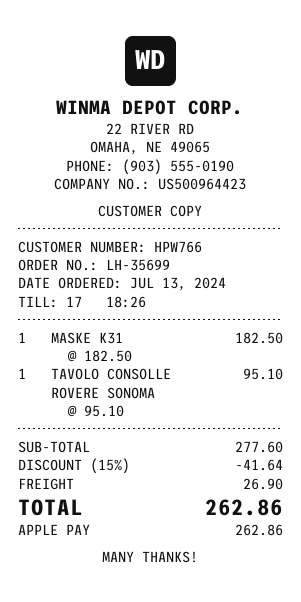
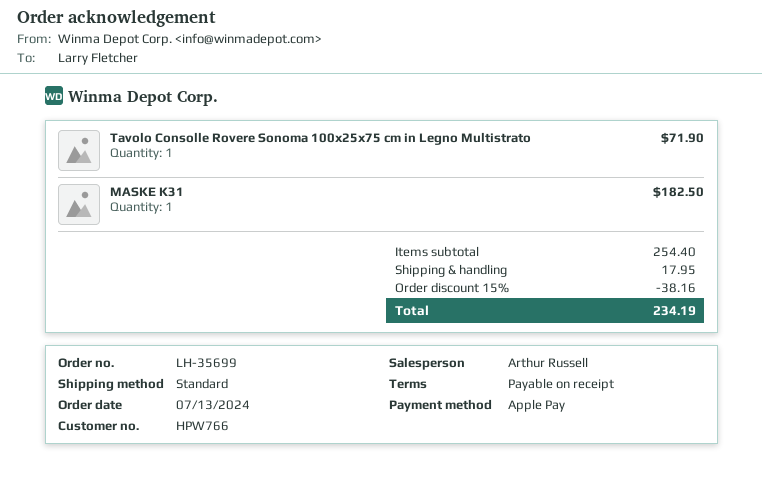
TAVOLO CONSOLLE ROVERE SONOMA: 1 for 95.10 -> 1 for 71.90
subtotal: 277.60 -> 254.40
discount: 15% = 41.64 -> 15% = 38.16
shipping: 26.90 -> 17.95
total: 262.86 -> 234.19

